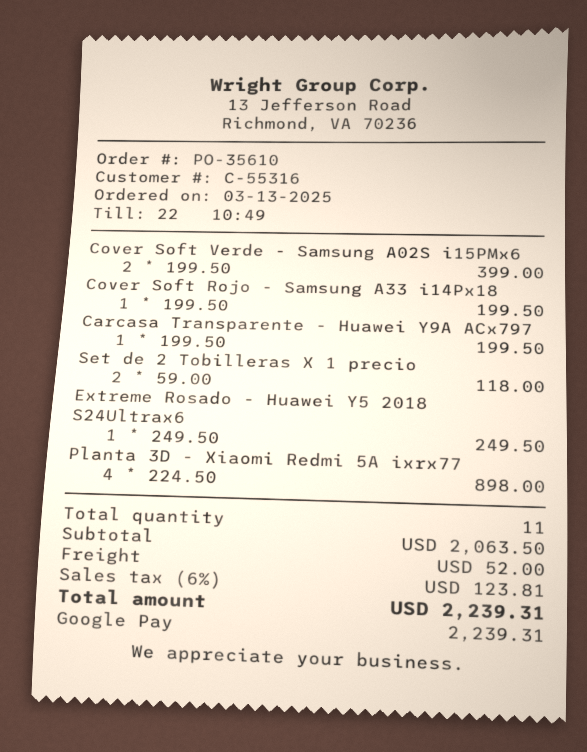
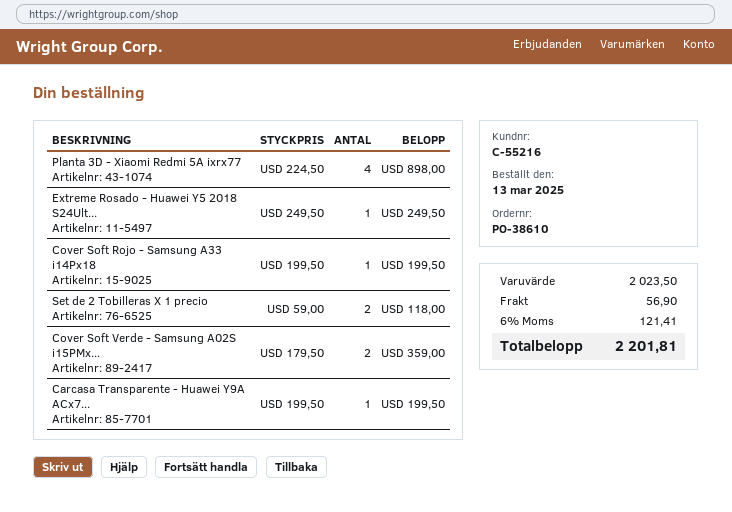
order number: PO-35610 -> PO-38610
customer number: C-55316 -> C-55216
Cover Soft Verde - Samsung A02S i15PMx6: 2 x 199.50 = 399.00 -> 2 x 179.50 = 359.00
subtotal: 2063.50 -> 2023.50
shipping: 52.00 -> 56.90
tax: 6% = 123.81 -> 6% = 121.41
total: 2239.31 -> 2201.81

